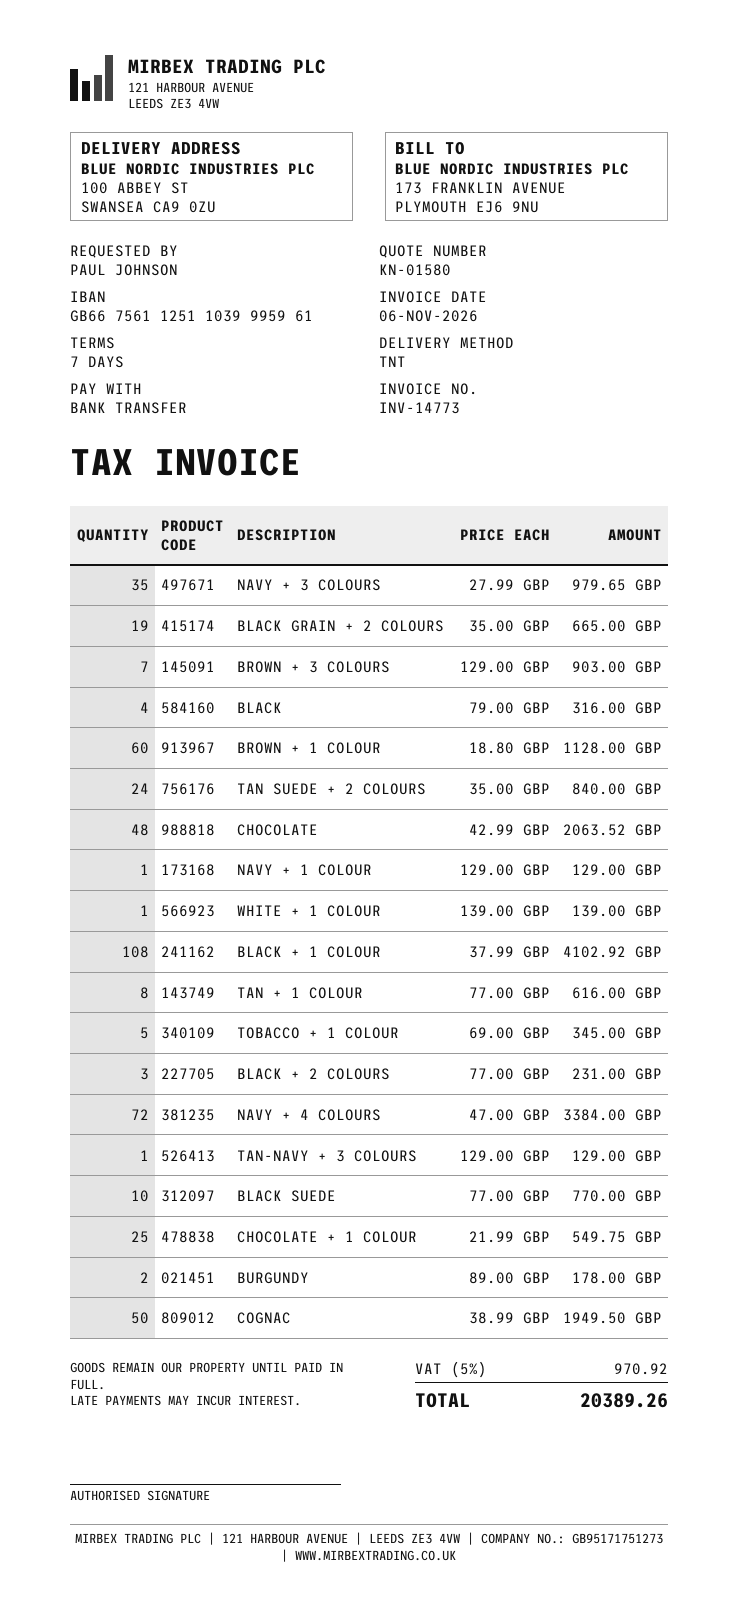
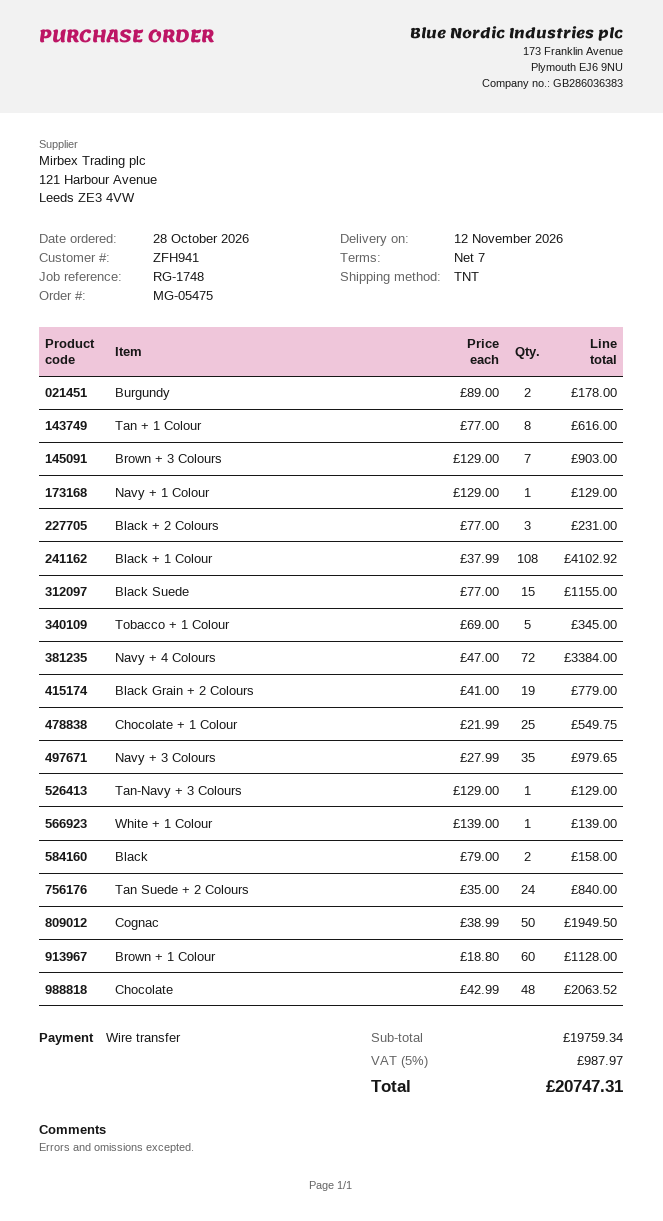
BLACK GRAIN + 2 COLOURS: 19 x 35.00 = 665.00 -> 19 x 41.00 = 779.00
BLACK: 4 x 79.00 = 316.00 -> 2 x 79.00 = 158.00
BLACK SUEDE: 10 x 77.00 = 770.00 -> 15 x 77.00 = 1155.00
tax: 5% = 970.92 -> 5% = 987.97
total: 20389.26 -> 20747.31

